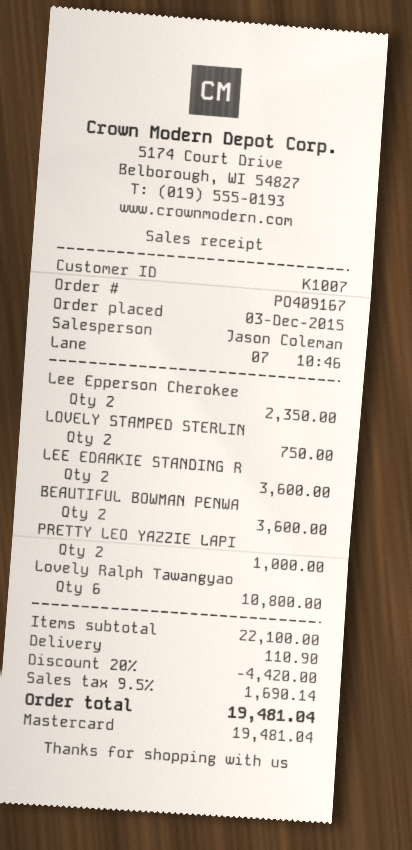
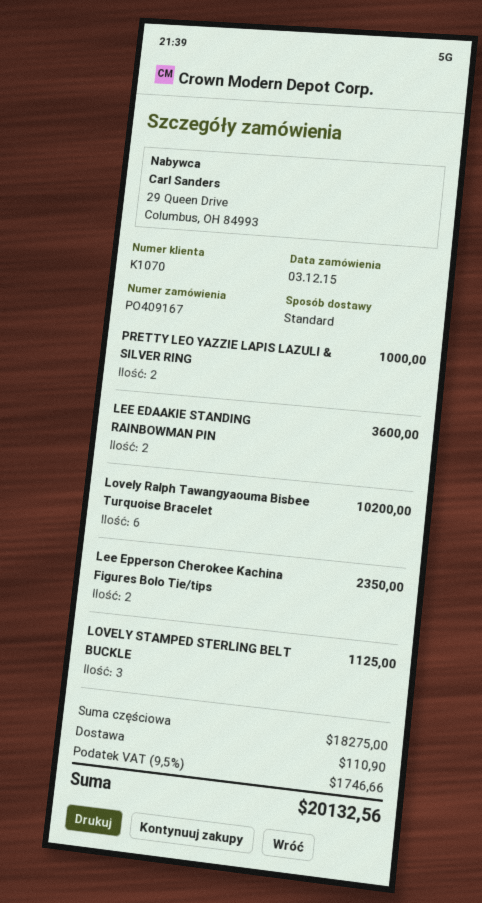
customer number: K1007 -> K1070
LOVELY STAMPED STERLIN: 2 for 750.00 -> 3 for 1125.00
BEAUTIFUL BOWMAN PENWA: 2 for 3600.00 -> none
Lovely Ralph Tawangyao: 6 for 10800.00 -> 6 for 10200.00
subtotal: 22100.00 -> 18275.00
discount: 20% = 4420.00 -> none
tax: 9.5% = 1690.14 -> 9.5% = 1746.66
total: 19481.04 -> 20132.56

